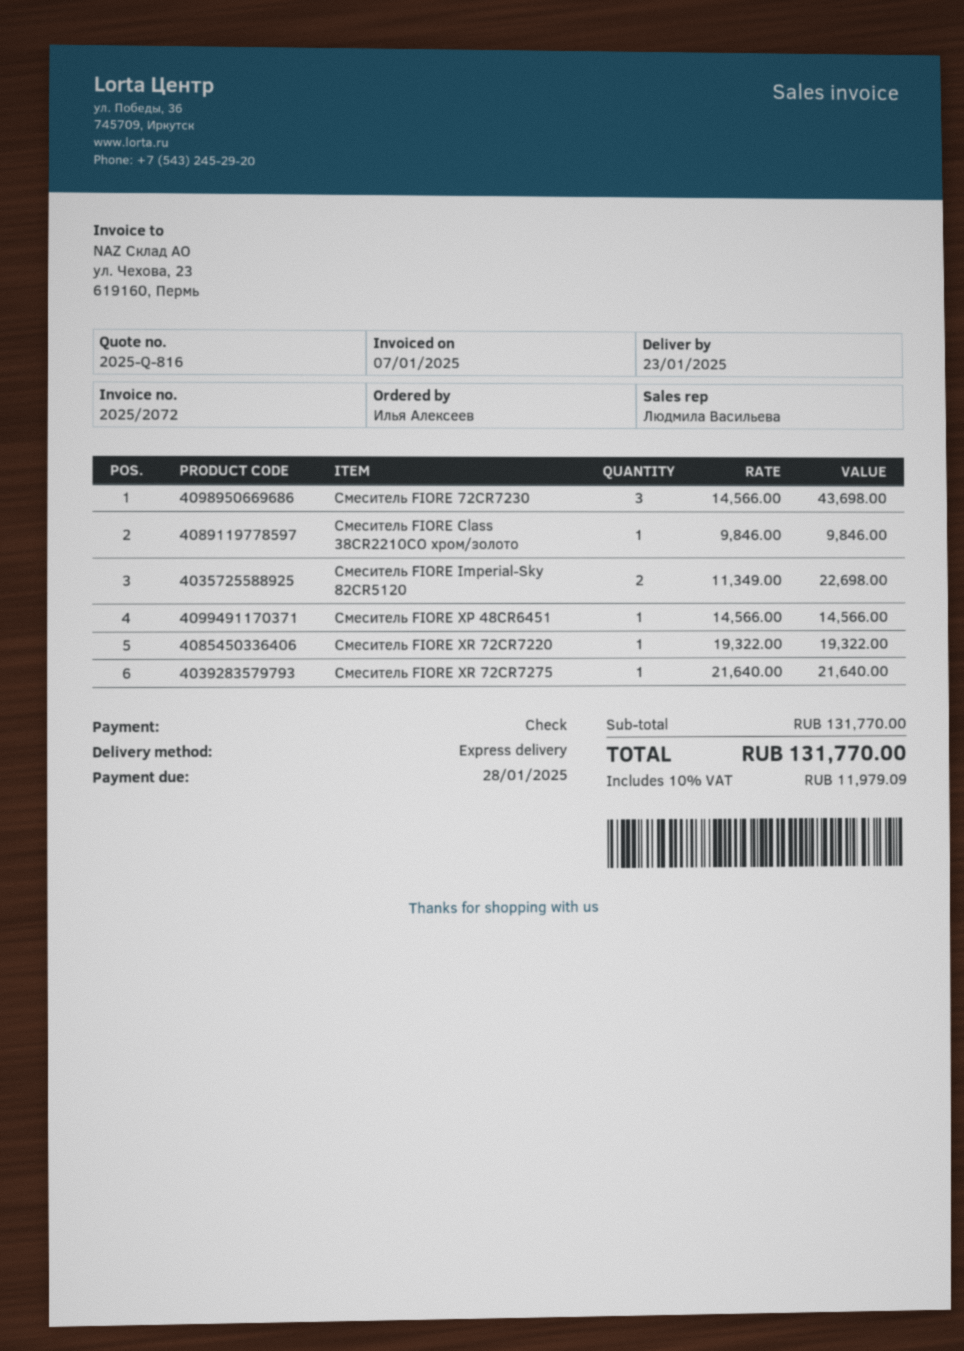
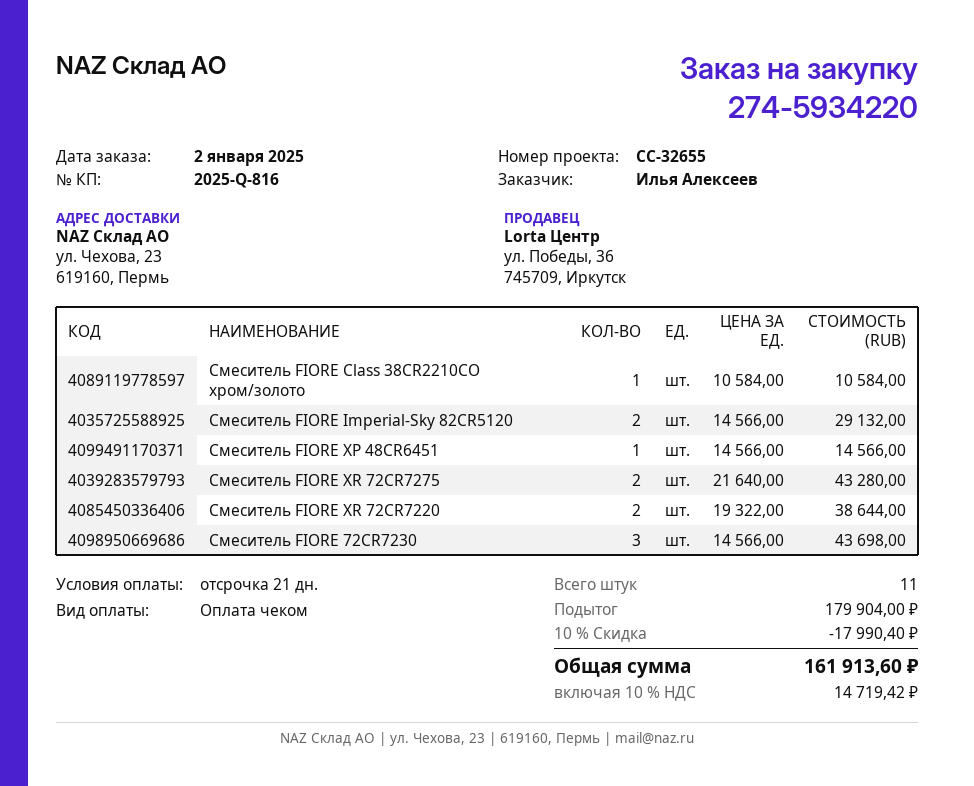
Смеситель FIORE Class 38CR2210CO хром/золото: 1 x 9846.00 = 9846.00 -> 1 x 10584.00 = 10584.00
Смеситель FIORE Imperial-Sky 82CR5120: 2 x 11349.00 = 22698.00 -> 2 x 14566.00 = 29132.00
Смеситель FIORE XR 72CR7220: 1 x 19322.00 = 19322.00 -> 2 x 19322.00 = 38644.00
Смеситель FIORE XR 72CR7275: 1 x 21640.00 = 21640.00 -> 2 x 21640.00 = 43280.00
subtotal: 131770.00 -> 179904.00
discount: none -> 10% = 17990.40
tax: 10% = 11979.09 -> 10% = 14719.42
total: 131770.00 -> 161913.60

